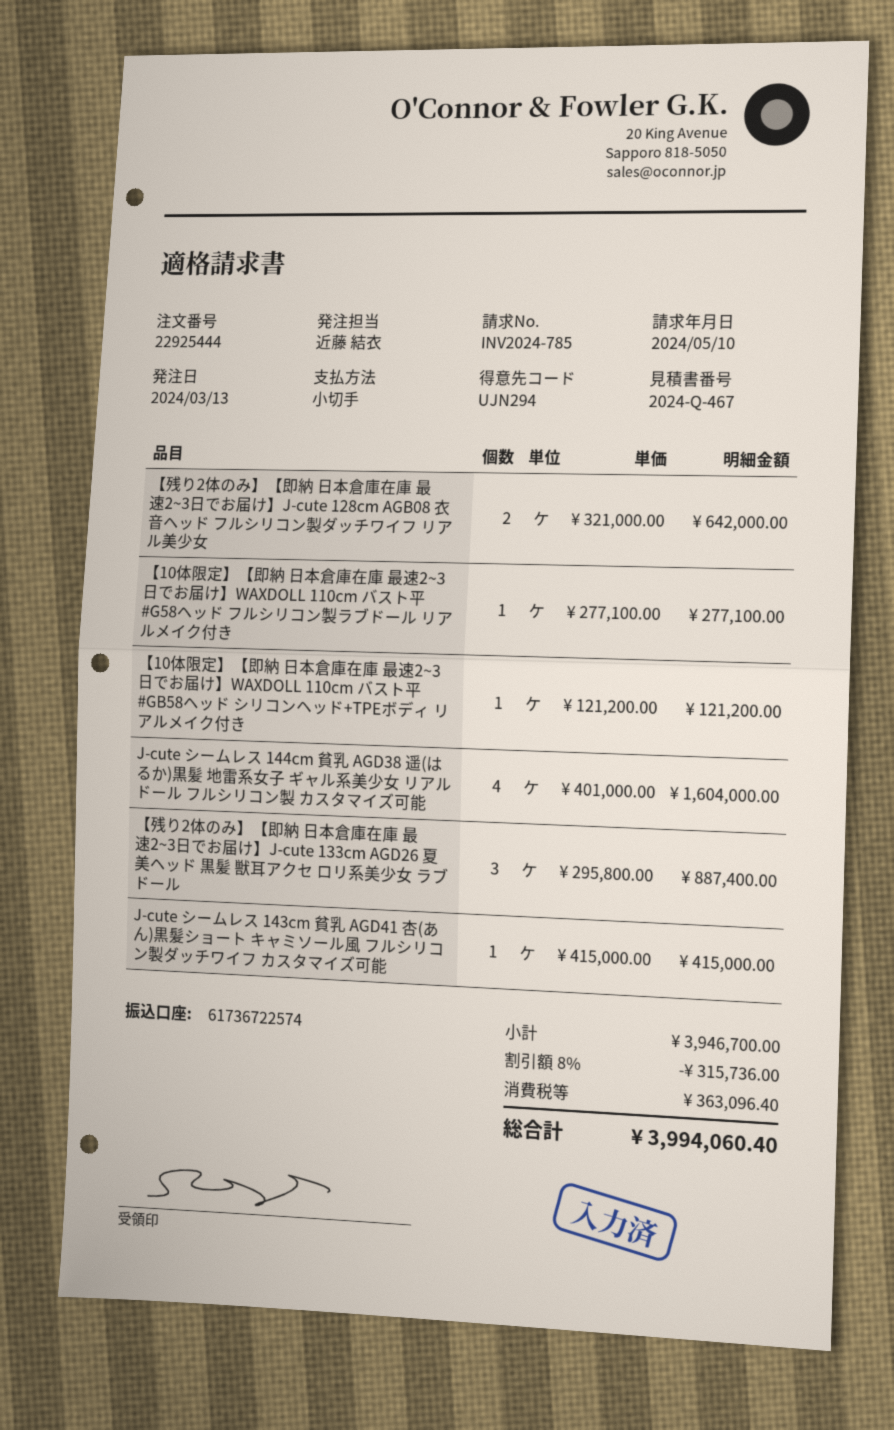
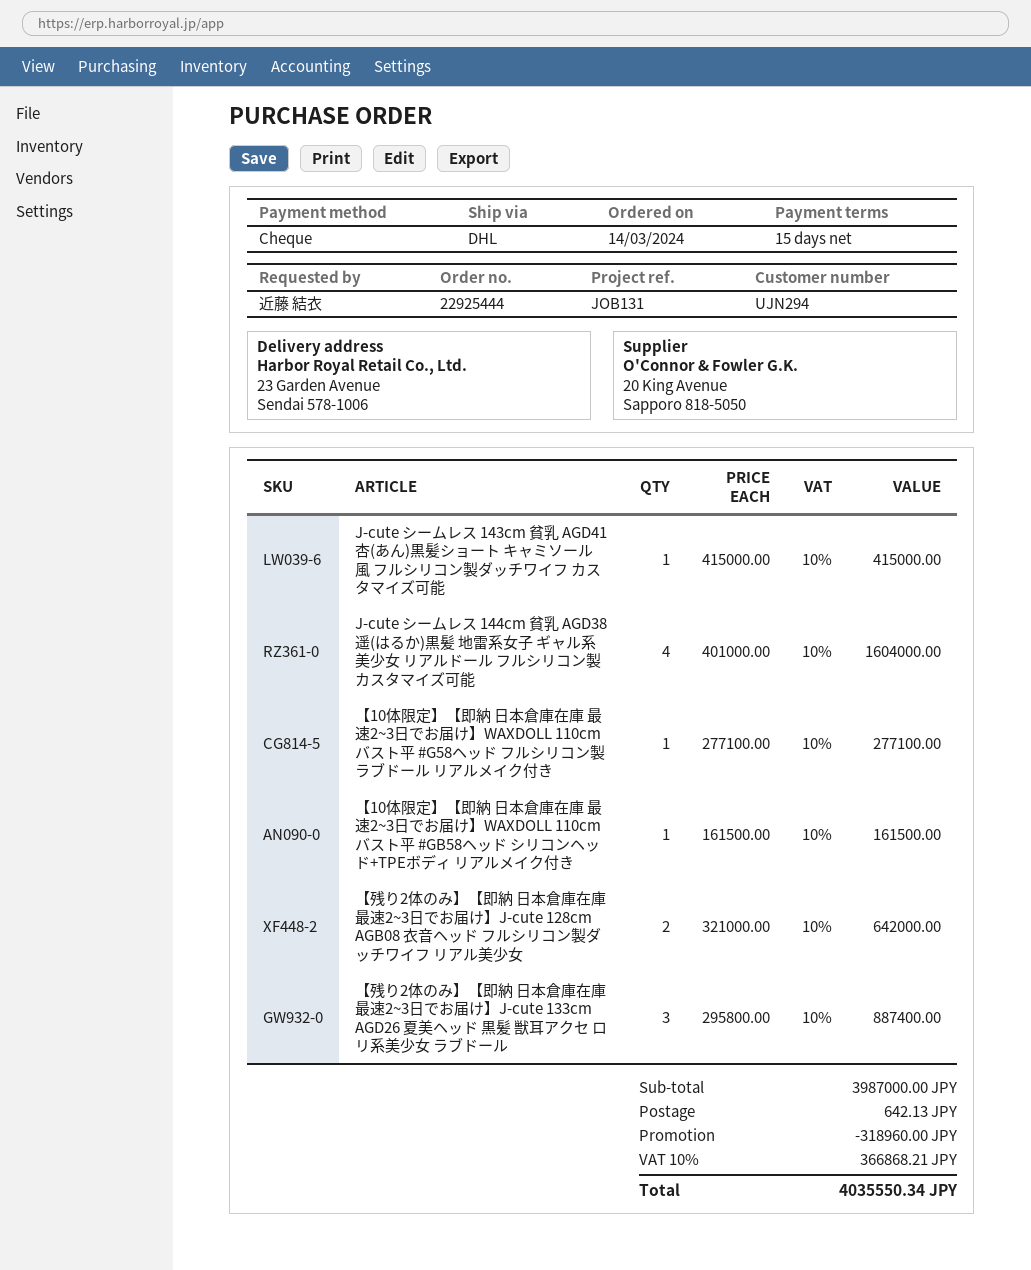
order date: 2024-03-13 -> 2024-03-14
【10体限定】【即納 日本倉庫在庫 最速2~3日でお届け】WAXDOLL 110cm バスト平 #GB58ヘッド シリコンヘッド+TPEボディ リアルメイク付き: 1 x 121200.00 = 121200.00 -> 1 x 161500.00 = 161500.00
subtotal: 3946700.00 -> 3987000.00
discount: 315736.00 -> 318960.00
shipping: none -> 642.13
tax: 363096.40 -> 366868.21
total: 3994060.40 -> 4035550.34

